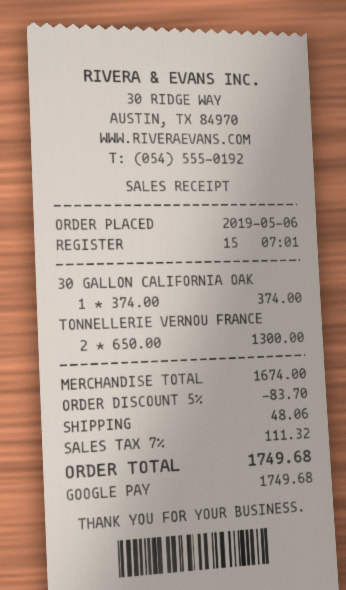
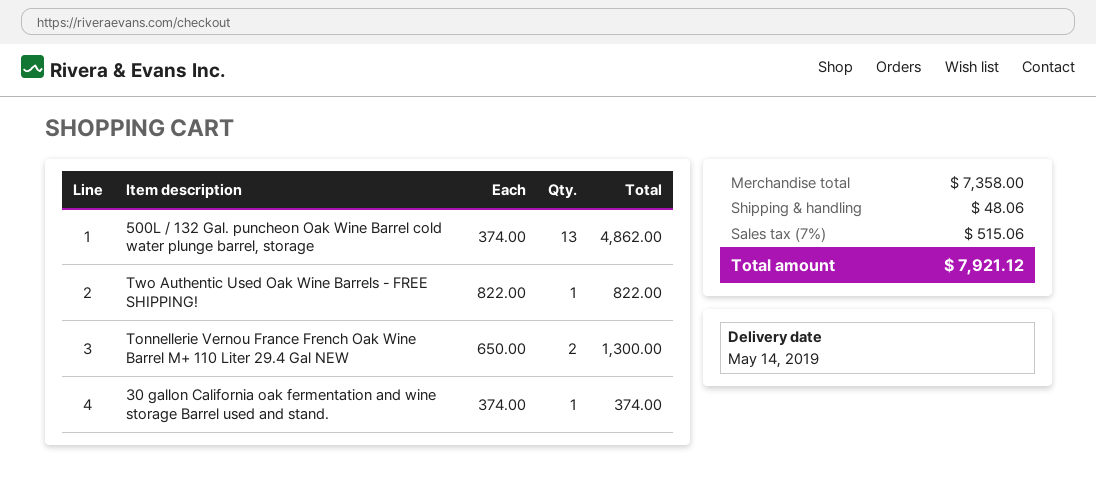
500L / 132 Gal. puncheon Oak Wine Barrel cold water plunge barrel, storage: none -> 13 x 374.00 = 4862.00
Two Authentic Used Oak Wine Barrels - FREE SHIPPING!: none -> 1 x 822.00 = 822.00
subtotal: 1674.00 -> 7358.00
discount: 5% = 83.70 -> none
tax: 7% = 111.32 -> 7% = 515.06
total: 1749.68 -> 7921.12

